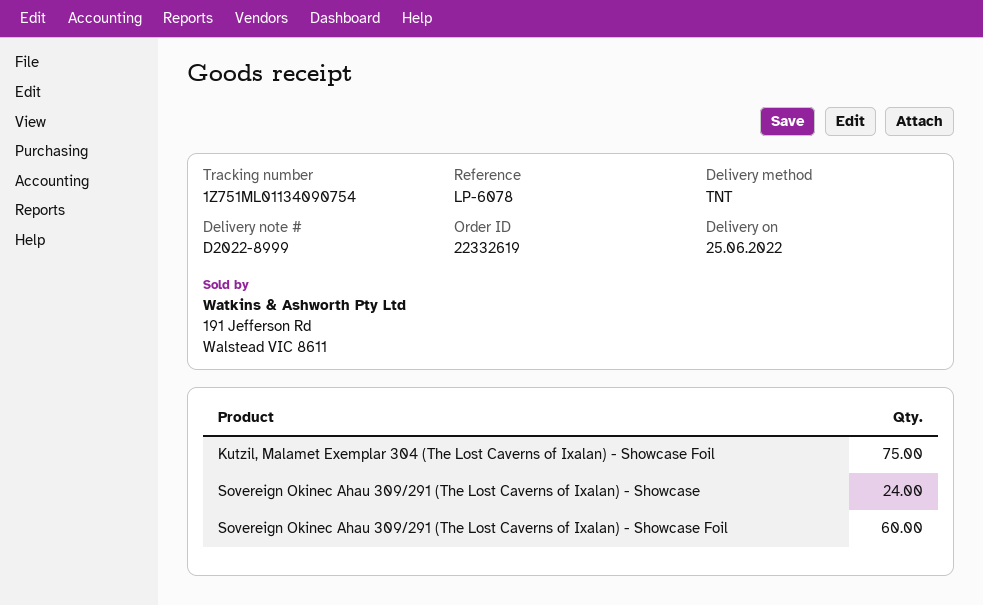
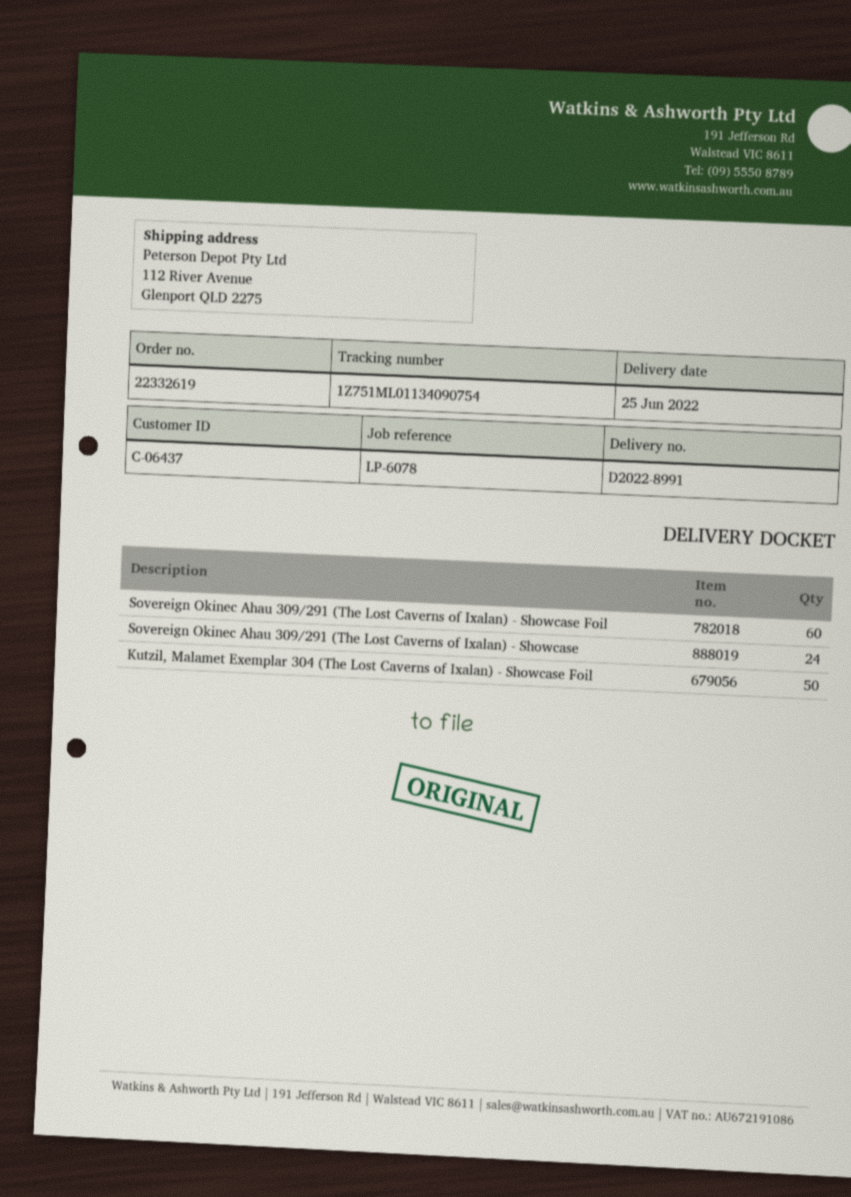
delivery note number: D2022-8999 -> D2022-8991
Kutzil, Malamet Exemplar 304 (The Lost Caverns of Ixalan) - Showcase Foil: 75 -> 50

